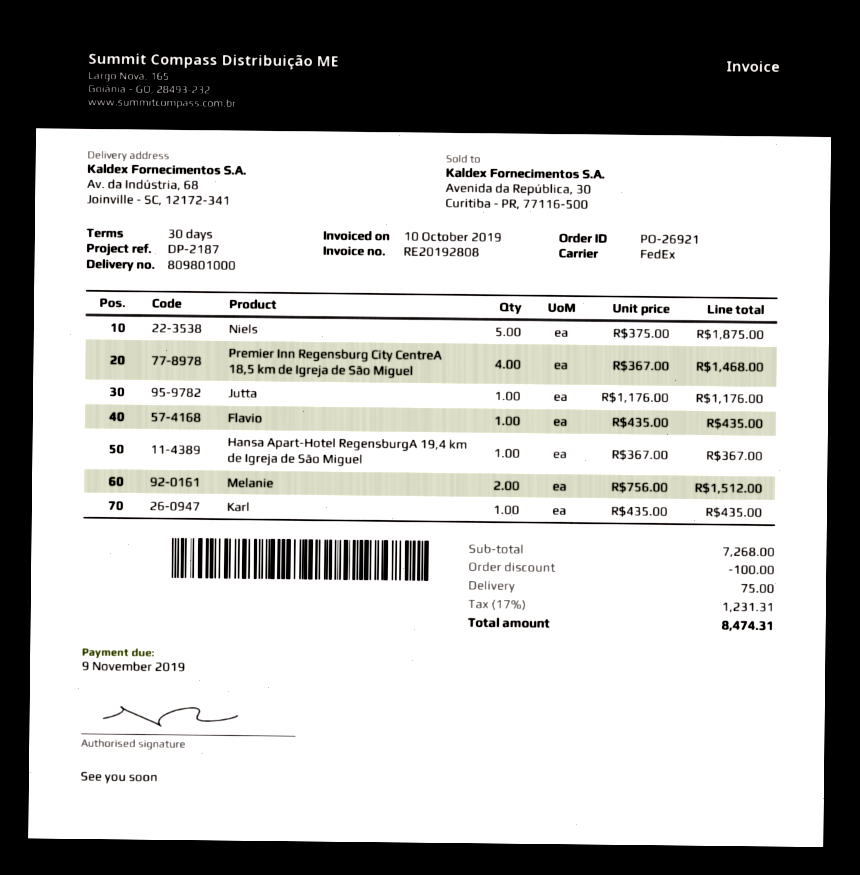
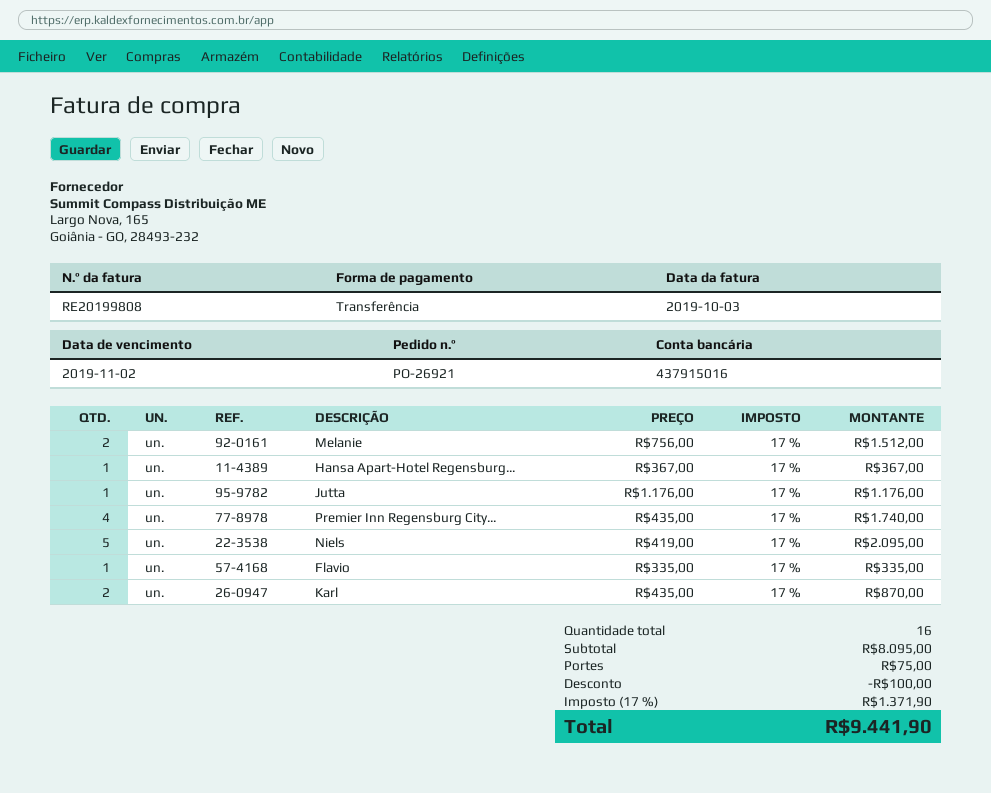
invoice number: RE20192808 -> RE20199808
invoice date: 2019-10-10 -> 2019-10-03
due date: 2019-11-09 -> 2019-11-02
Niels: 5 x 375.00 = 1875.00 -> 5 x 419.00 = 2095.00
Premier Inn Regensburg City CentreA 18,5 km de Igreja de São Miguel: 4 x 367.00 = 1468.00 -> 4 x 435.00 = 1740.00
Flavio: 1 x 435.00 = 435.00 -> 1 x 335.00 = 335.00
Karl: 1 x 435.00 = 435.00 -> 2 x 435.00 = 870.00
subtotal: 7268.00 -> 8095.00
tax: 17% = 1231.31 -> 17% = 1371.90
total: 8474.31 -> 9441.90

